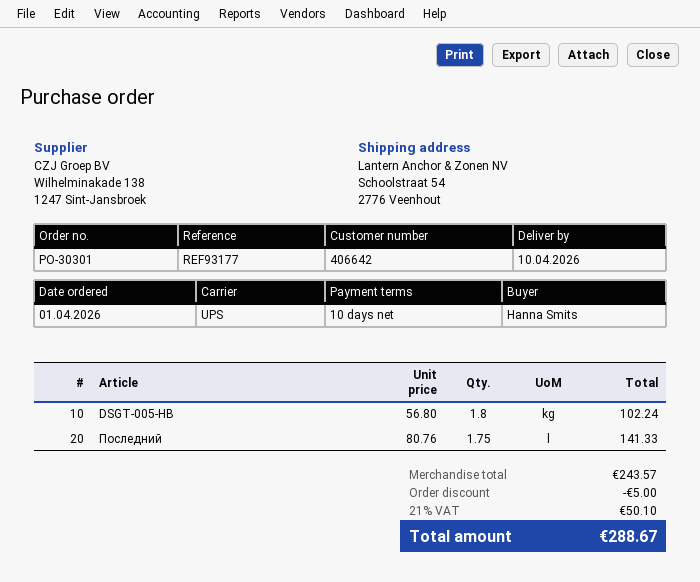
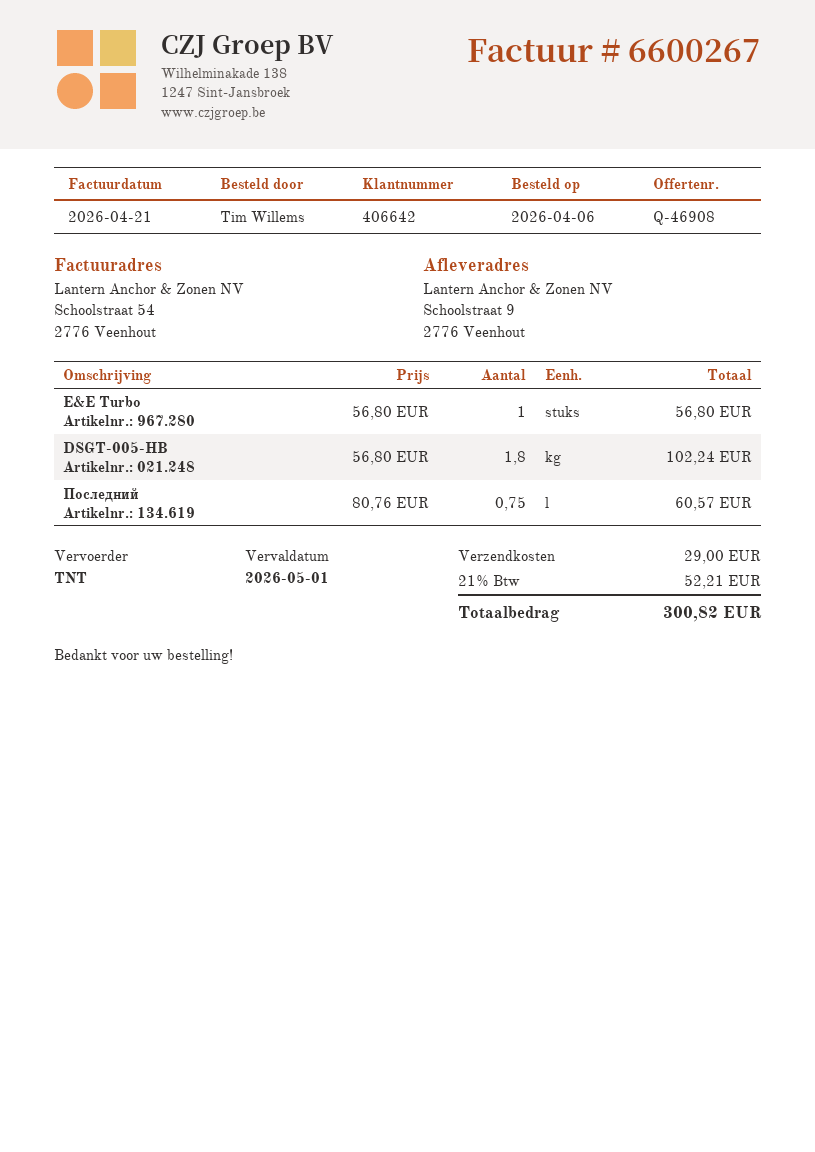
order date: 2026-04-01 -> 2026-04-06
ordered by: Hanna Smits -> Tim Willems
shipping method: UPS -> TNT
ship to: Schoolstraat 54, 2776 Veenhout -> Schoolstraat 9, 2776 Veenhout
Последний: 1.75 x 80.76 = 141.33 -> 0.75 x 80.76 = 60.57
E&E Turbo: none -> 1 x 56.80 = 56.80
discount: 5.00 -> none
shipping: none -> 29.00
tax: 21% = 50.10 -> 21% = 52.21
total: 288.67 -> 300.82

